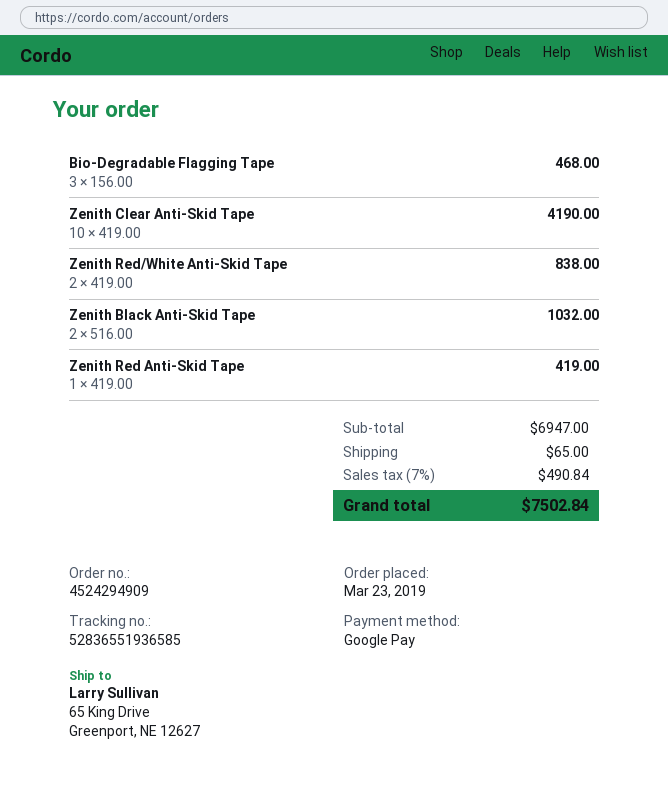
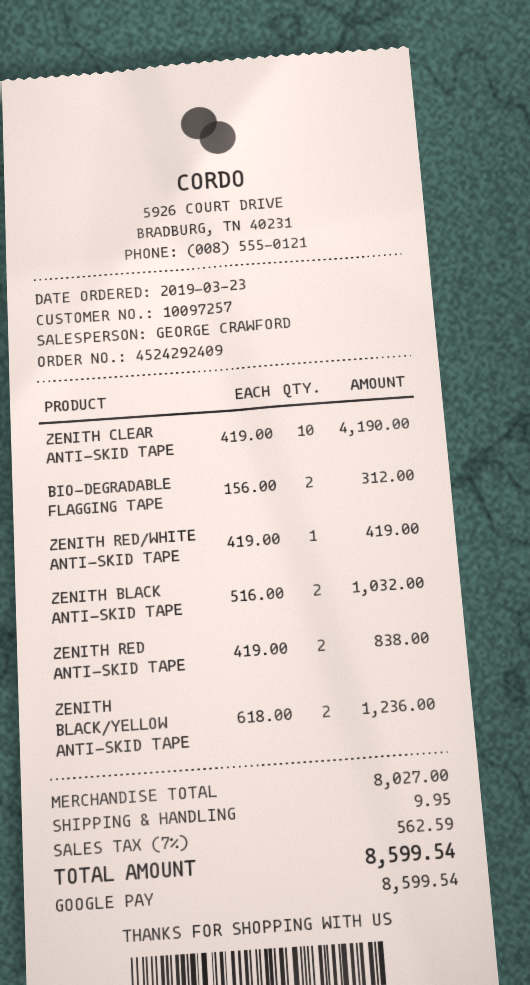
order number: 4524294909 -> 4524292409
Bio-Degradable Flagging Tape: 3 x 156.00 = 468.00 -> 2 x 156.00 = 312.00
Zenith Red/White Anti-Skid Tape: 2 x 419.00 = 838.00 -> 1 x 419.00 = 419.00
Zenith Red Anti-Skid Tape: 1 x 419.00 = 419.00 -> 2 x 419.00 = 838.00
ZENITH BLACK/YELLOW ANTI-SKID TAPE: none -> 2 x 618.00 = 1236.00
subtotal: 6947.00 -> 8027.00
shipping: 65.00 -> 9.95
tax: 7% = 490.84 -> 7% = 562.59
total: 7502.84 -> 8599.54

